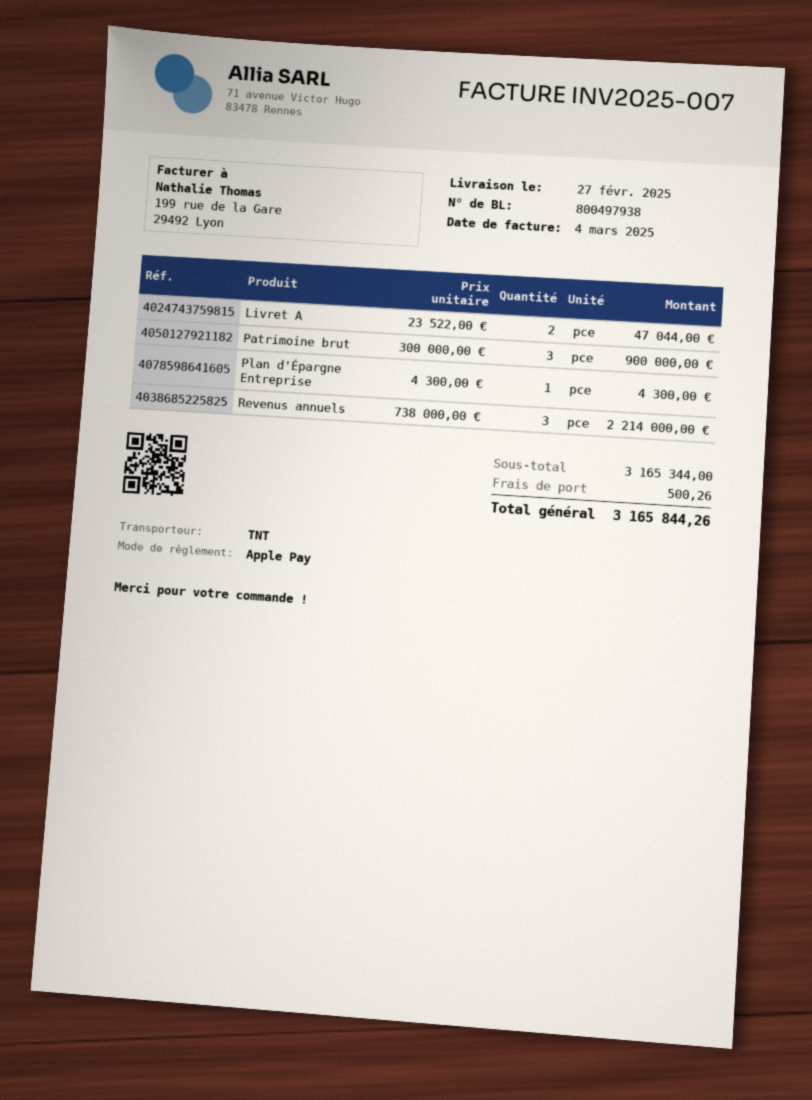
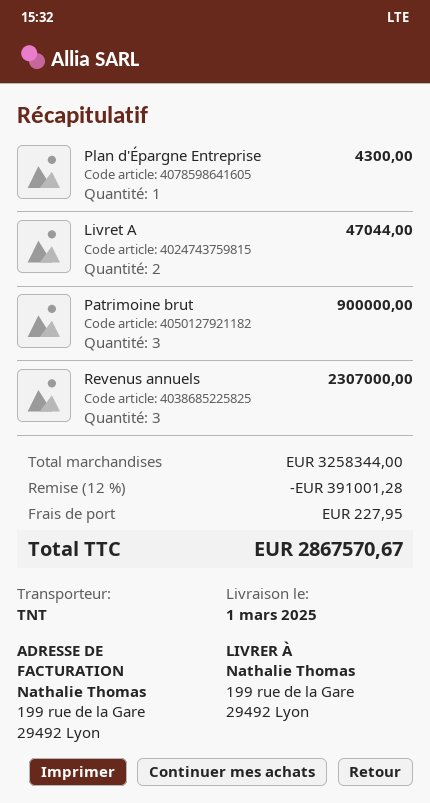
delivery date: 2025-02-27 -> 2025-03-01
Revenus annuels: 3 for 2214000.00 -> 3 for 2307000.00
subtotal: 3165344.00 -> 3258344.00
discount: none -> 12% = 391001.28
shipping: 500.26 -> 227.95
total: 3165844.26 -> 2867570.67

